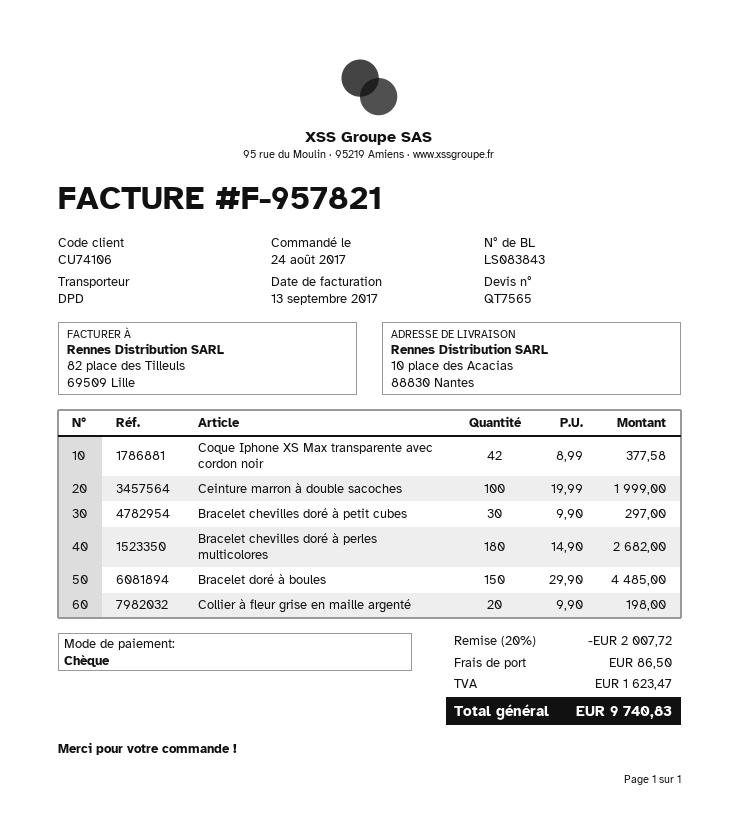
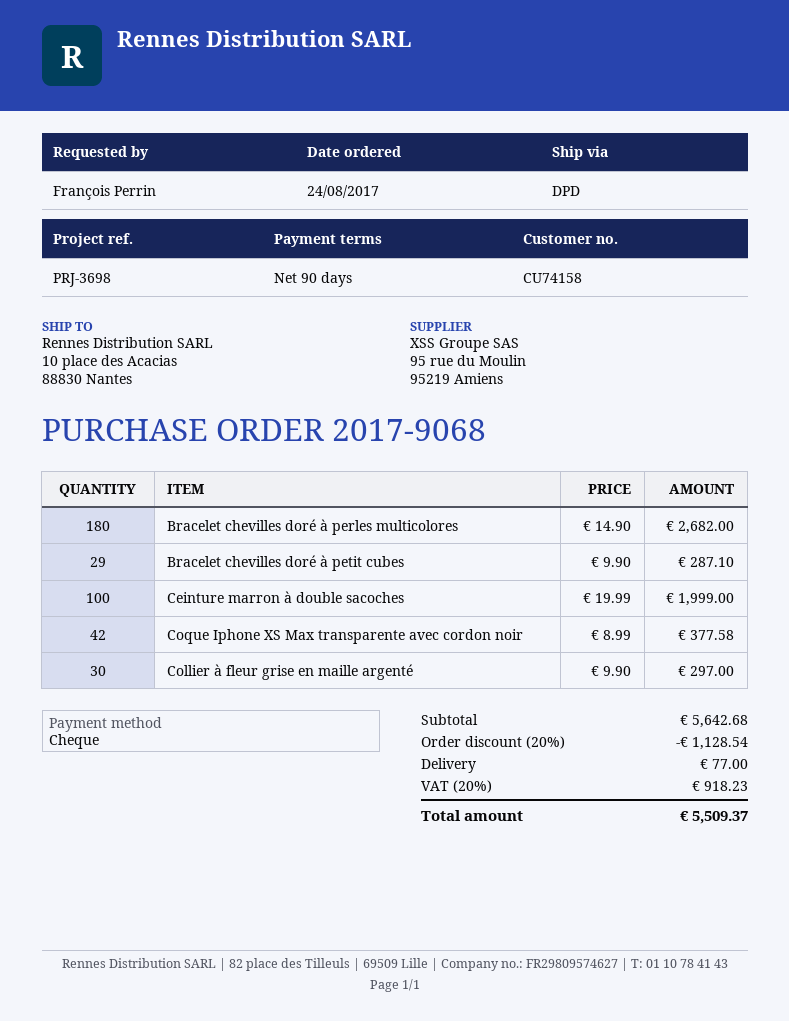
customer number: CU74106 -> CU74158
Bracelet chevilles doré à petit cubes: 30 x 9.90 = 297.00 -> 29 x 9.90 = 287.10
Bracelet doré à boules: 150 x 29.90 = 4485.00 -> none
Collier à fleur grise en maille argenté: 20 x 9.90 = 198.00 -> 30 x 9.90 = 297.00
discount: 20% = 2007.72 -> 20% = 1128.54
shipping: 86.50 -> 77.00
tax: 1623.47 -> 918.23
total: 9740.83 -> 5509.37

